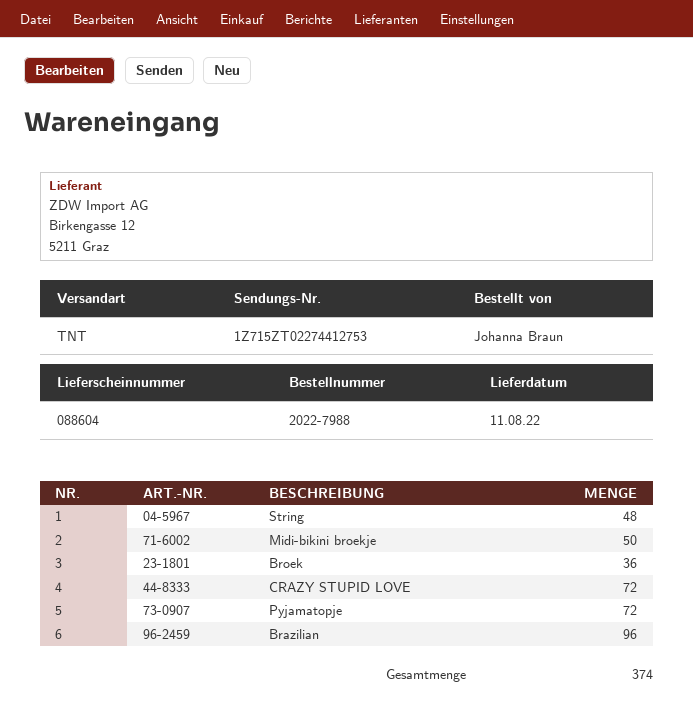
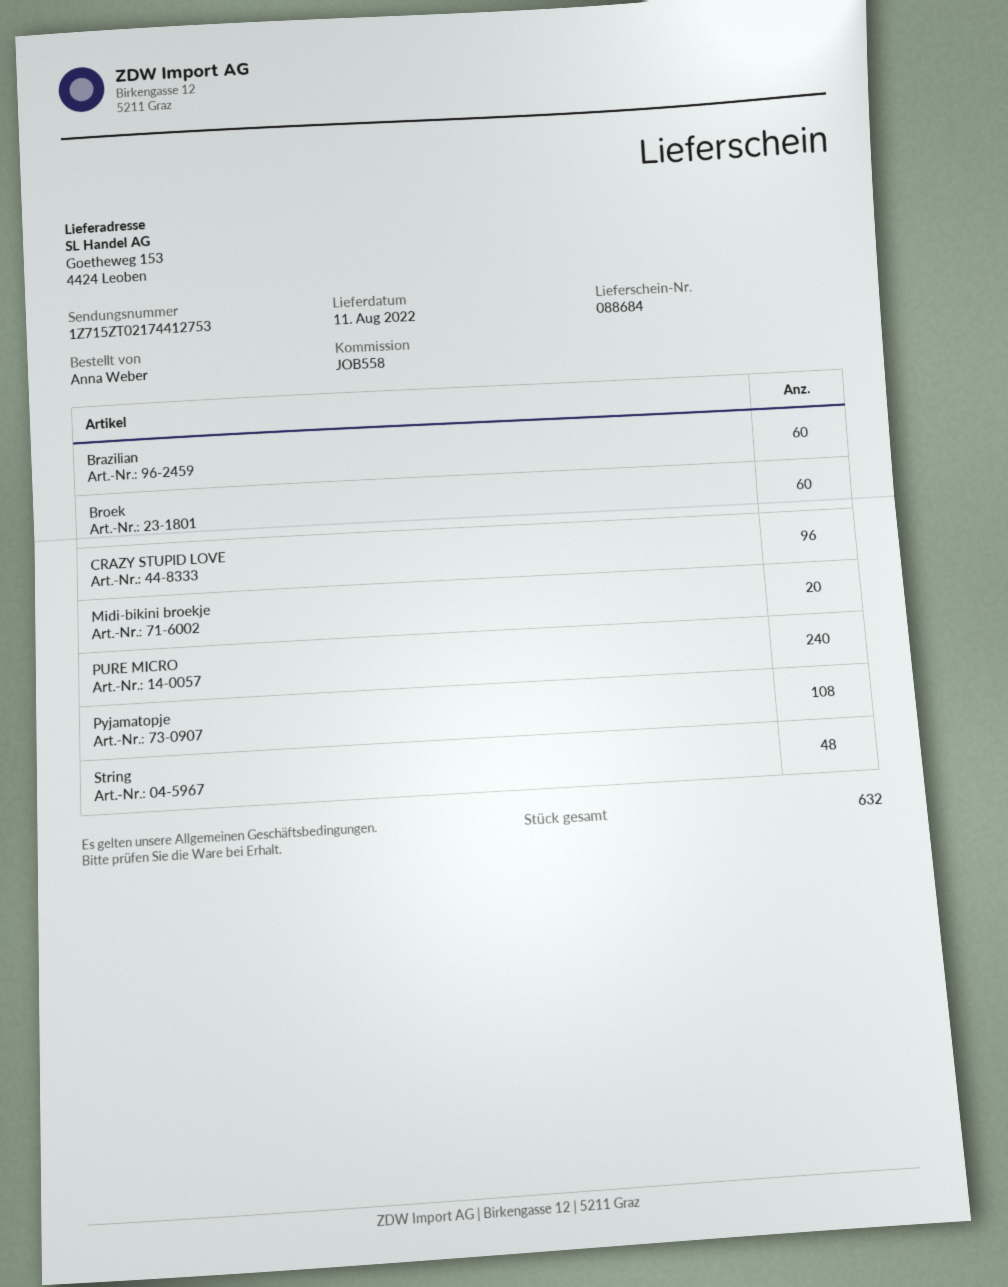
delivery note number: 088604 -> 088684
ordered by: Johanna Braun -> Anna Weber
tracking number: 1Z715ZT02274412753 -> 1Z715ZT02174412753
Midi-bikini broekje: 50 -> 20
Broek: 36 -> 60
CRAZY STUPID LOVE: 72 -> 96
Pyjamatopje: 72 -> 108
Brazilian: 96 -> 60
PURE MICRO: none -> 240
total quantity: 374 -> 632

